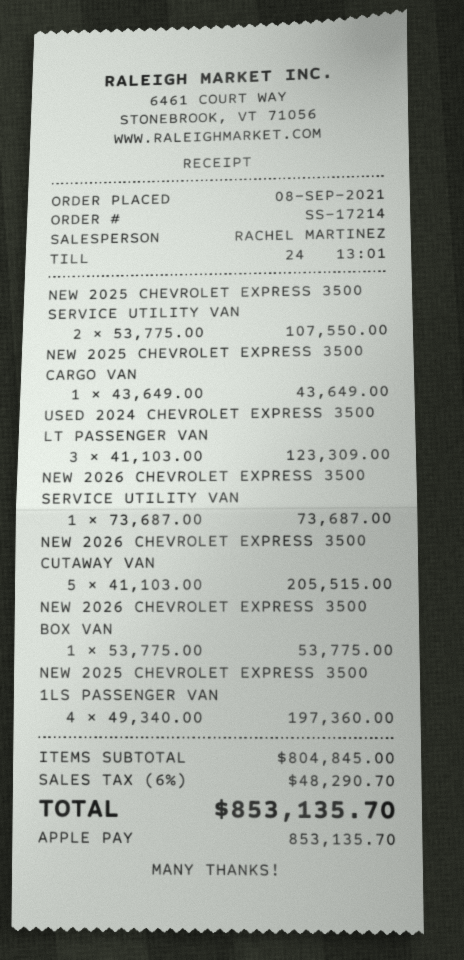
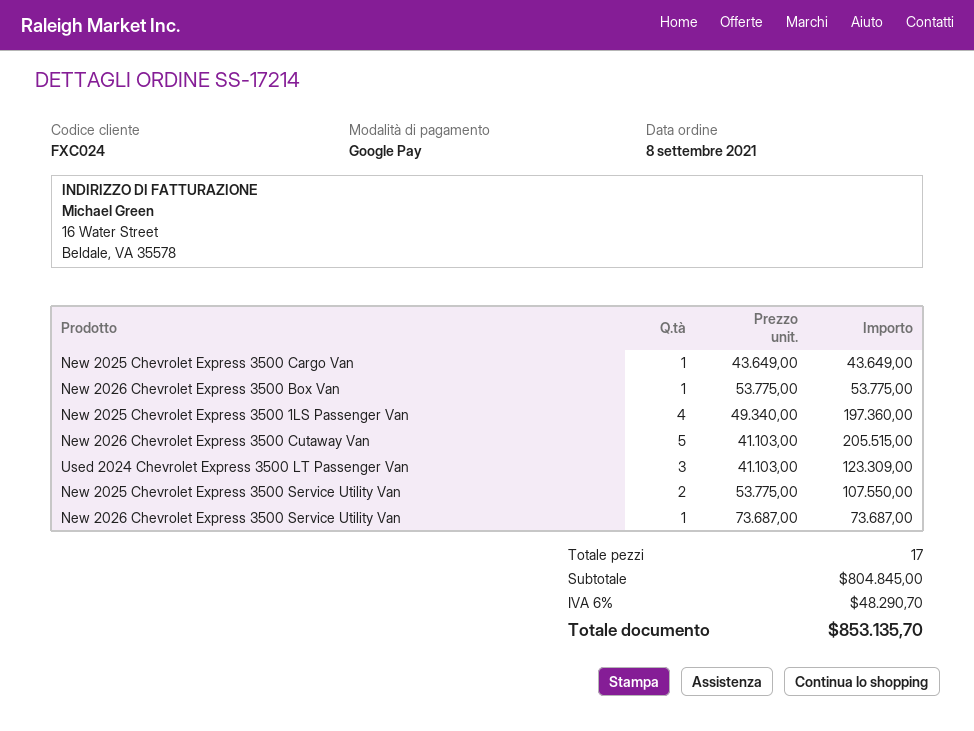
payment method: Apple Pay -> Google Pay

